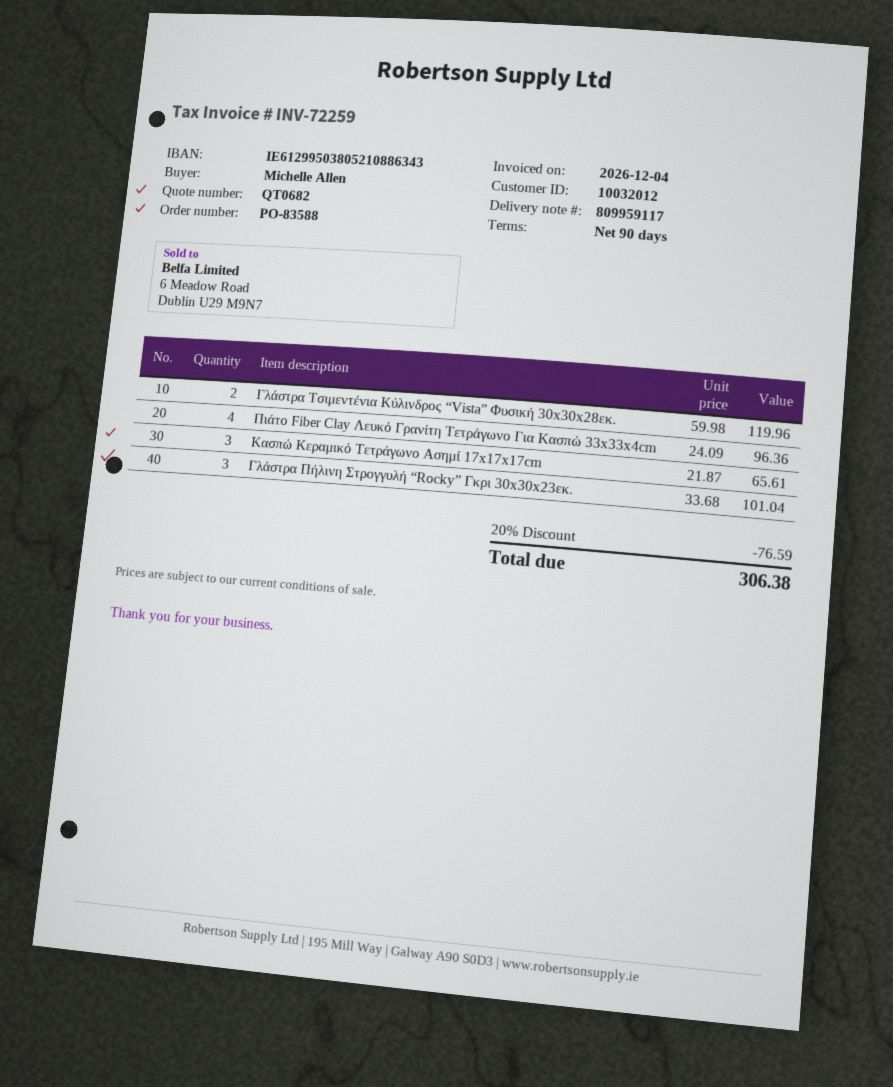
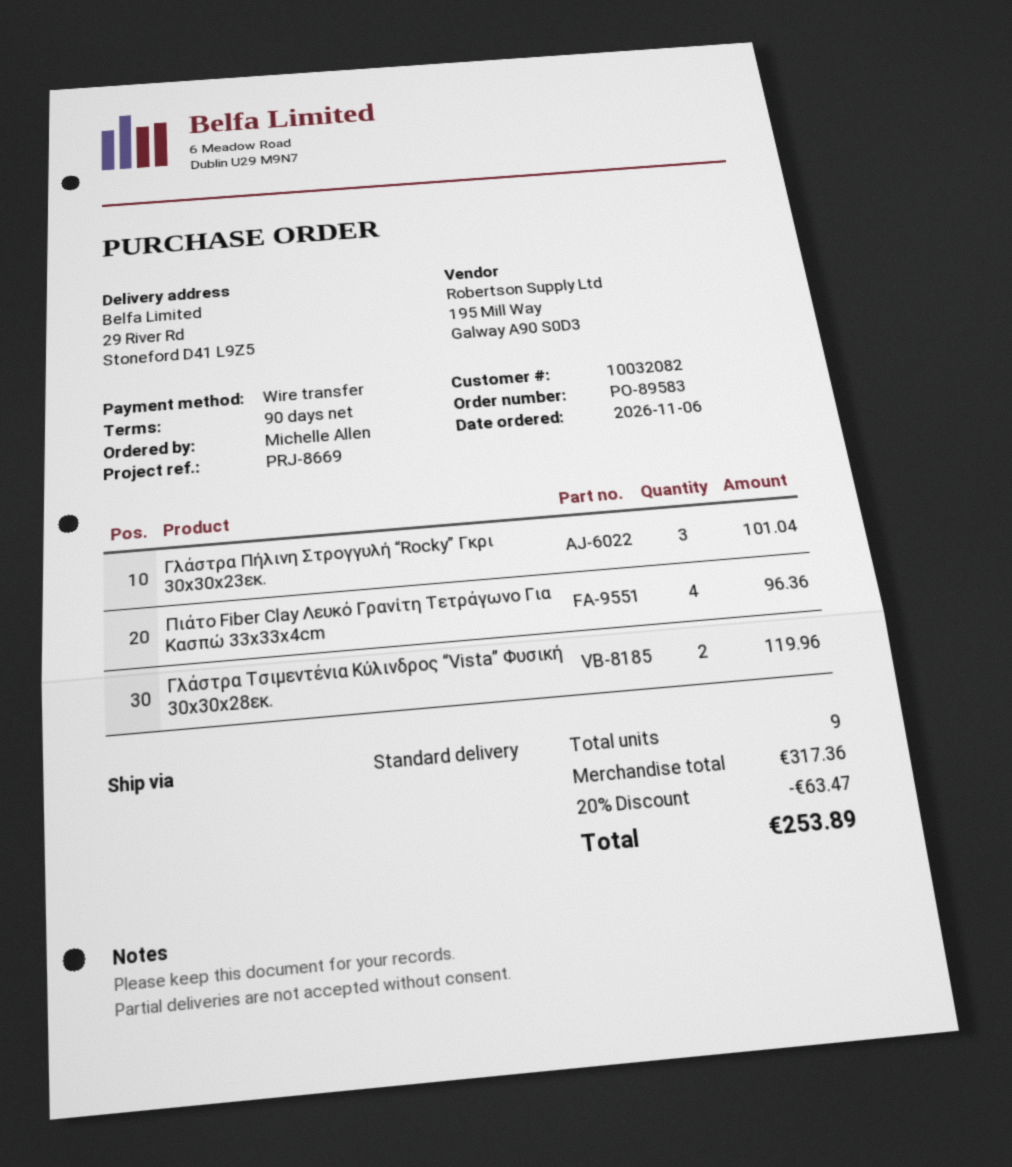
order number: PO-83588 -> PO-89583
customer number: 10032012 -> 10032082
Κασπώ Κεραμικό Τετράγωνο Ασημί 17x17x17cm: 3 for 65.61 -> none
discount: 20% = 76.59 -> 20% = 63.47
total: 306.38 -> 253.89

